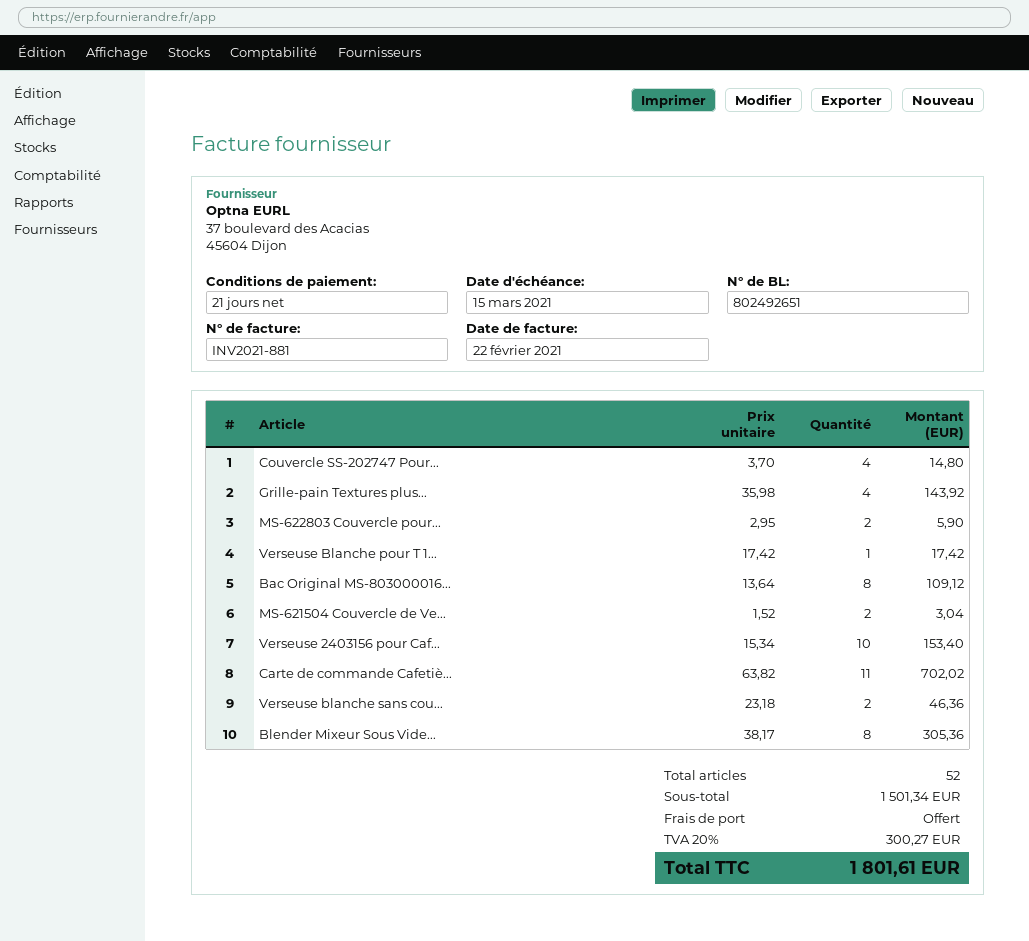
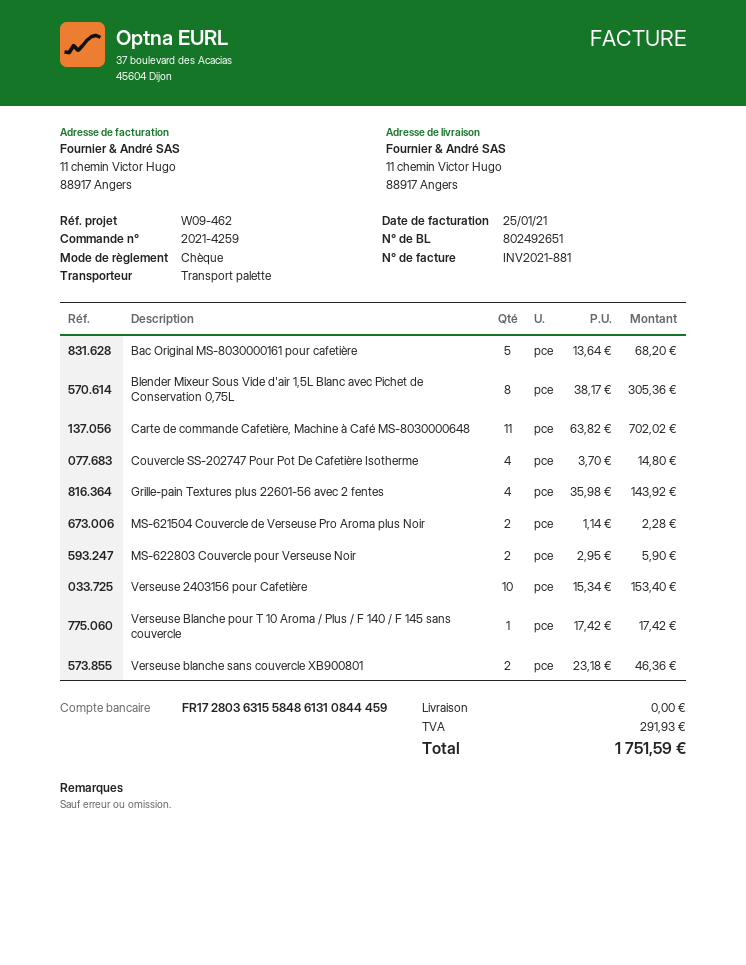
invoice date: 2021-02-22 -> 2021-01-25
Bac Original MS-803000016...: 8 x 13.64 = 109.12 -> 5 x 13.64 = 68.20
MS-621504 Couvercle de Ve...: 2 x 1.52 = 3.04 -> 2 x 1.14 = 2.28
tax: 300.27 -> 291.93
total: 1801.61 -> 1751.59

